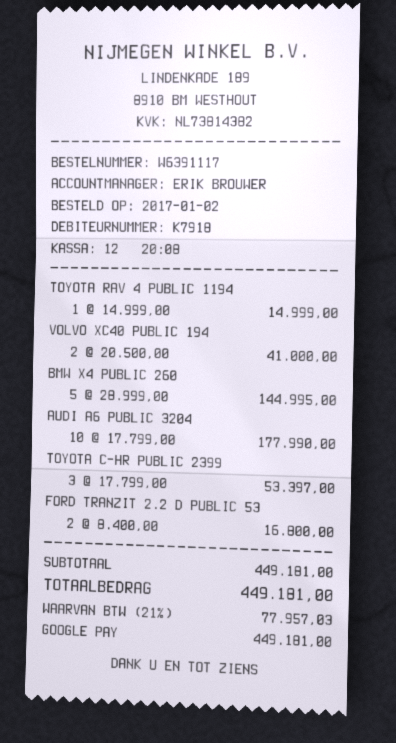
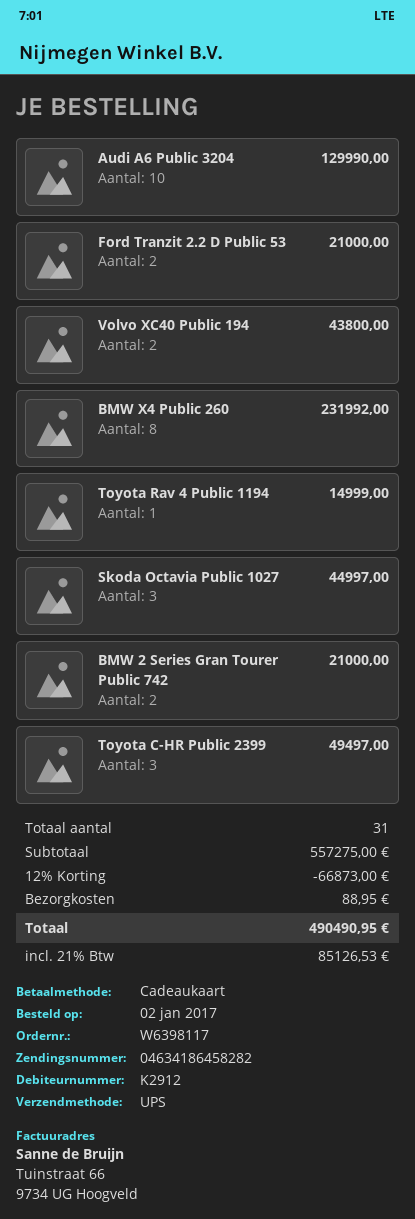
order number: W6391117 -> W6398117
customer number: K7918 -> K2912
payment method: Google Pay -> gift card
VOLVO XC40 PUBLIC 194: 2 for 41000.00 -> 2 for 43800.00
BMW X4 PUBLIC 260: 5 for 144995.00 -> 8 for 231992.00
AUDI A6 PUBLIC 3204: 10 for 177990.00 -> 10 for 129990.00
TOYOTA C-HR PUBLIC 2399: 3 for 53397.00 -> 3 for 49497.00
FORD TRANZIT 2.2 D PUBLIC 53: 2 for 16800.00 -> 2 for 21000.00
Skoda Octavia Public 1027: none -> 3 for 44997.00
BMW 2 Series Gran Tourer Public 742: none -> 2 for 21000.00
subtotal: 449181.00 -> 557275.00
discount: none -> 12% = 66873.00
shipping: none -> 88.95
tax: 21% = 77957.03 -> 21% = 85126.53
total: 449181.00 -> 490490.95

